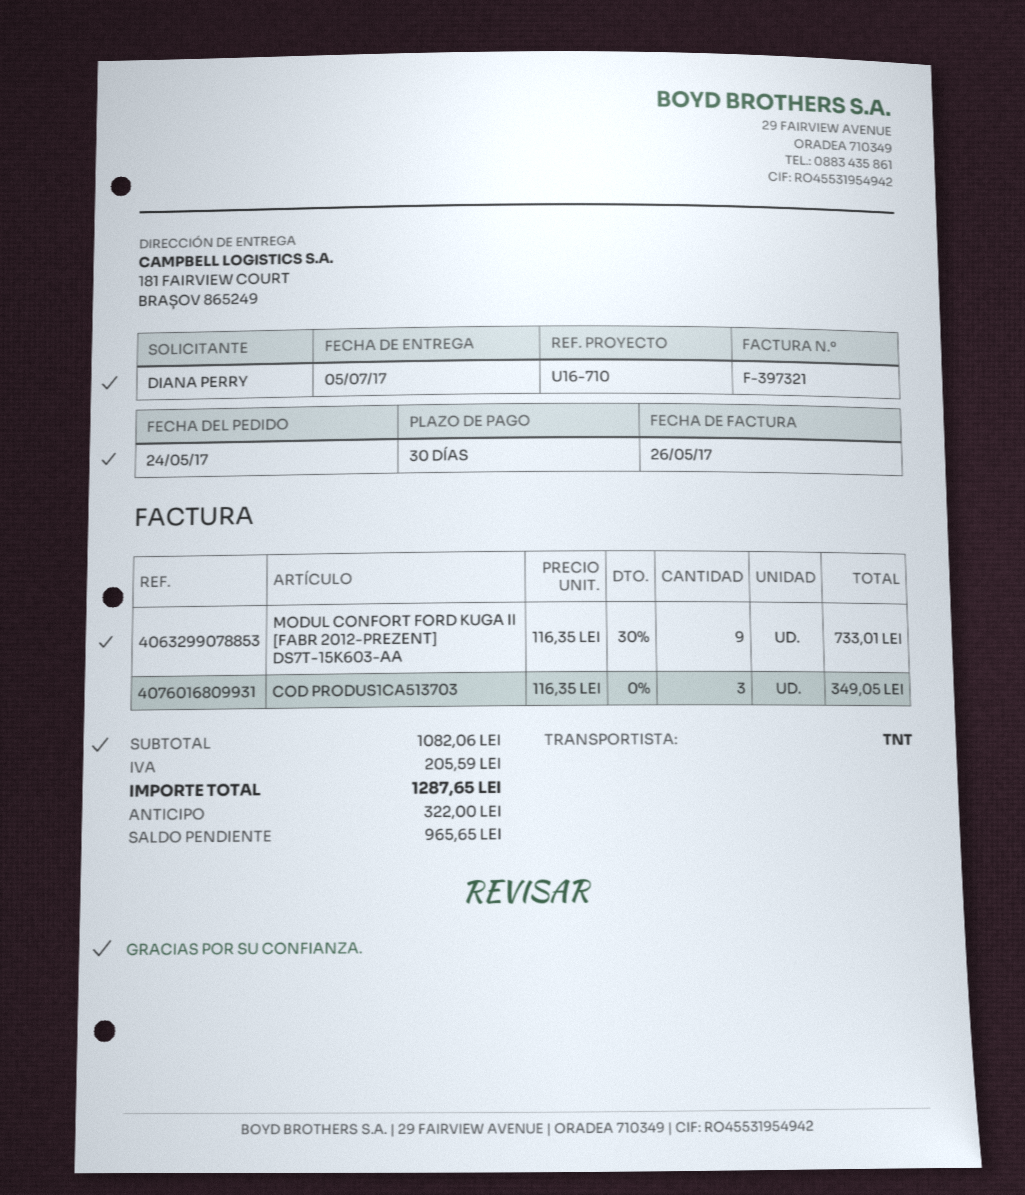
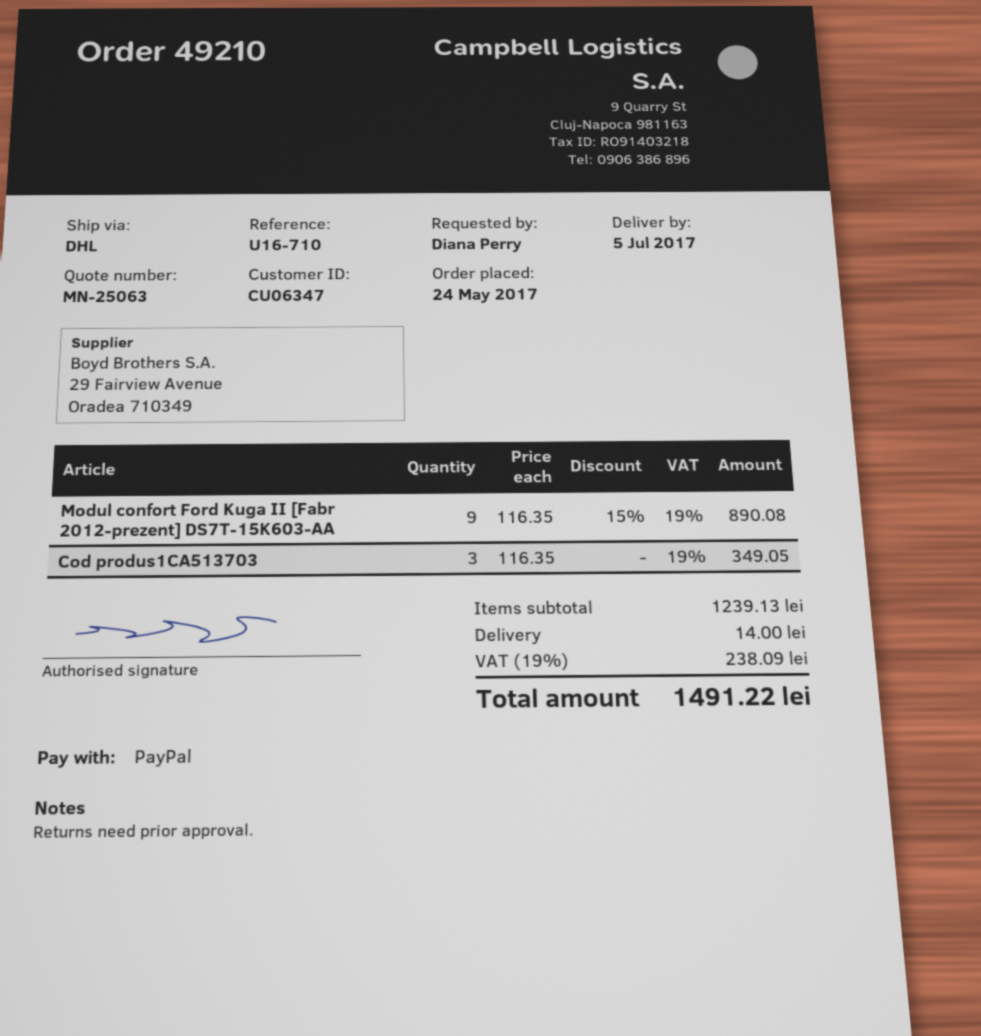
shipping method: TNT -> DHL
MODUL CONFORT FORD KUGA II [FABR 2012-PREZENT] DS7T-15K603-AA: 9 x 116.35 - 30% = 733.01 -> 9 x 116.35 - 15% = 890.08
subtotal: 1082.06 -> 1239.13
shipping: none -> 14.00
tax: 205.59 -> 238.09
total: 1287.65 -> 1491.22

